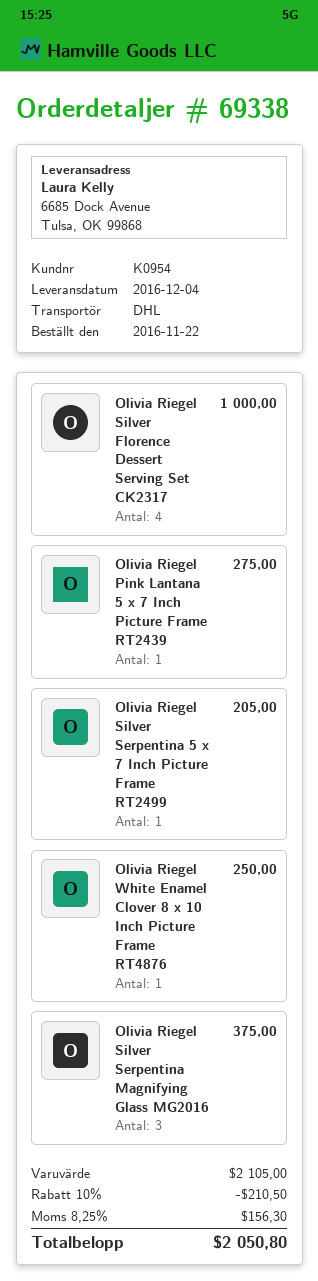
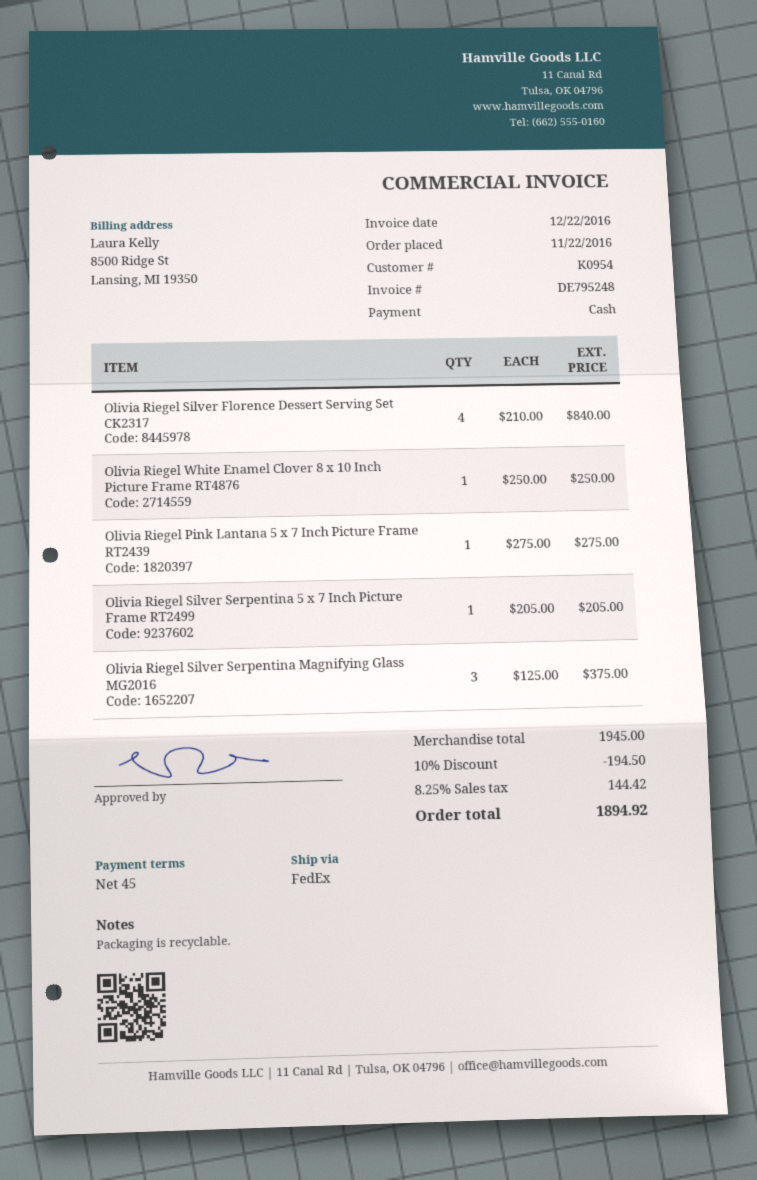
shipping method: DHL -> FedEx
Olivia Riegel Silver Florence Dessert Serving Set CK2317: 4 for 1000.00 -> 4 for 840.00
subtotal: 2105.00 -> 1945.00
discount: 10% = 210.50 -> 10% = 194.50
tax: 8.25% = 156.30 -> 8.25% = 144.42
total: 2050.80 -> 1894.92

